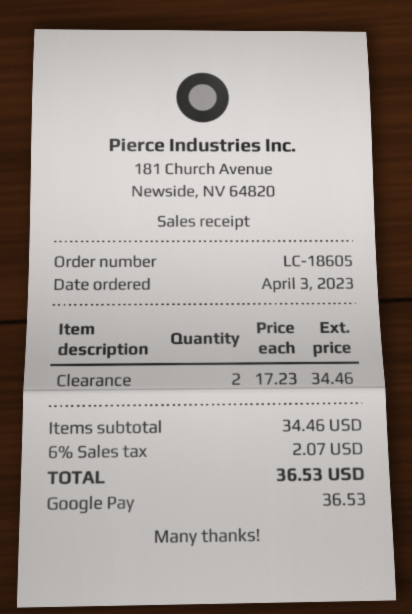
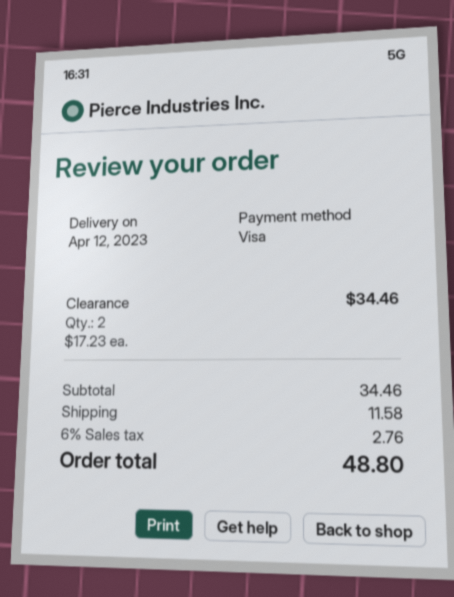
payment method: Google Pay -> Visa
shipping: none -> 11.58
tax: 6% = 2.07 -> 6% = 2.76
total: 36.53 -> 48.80

